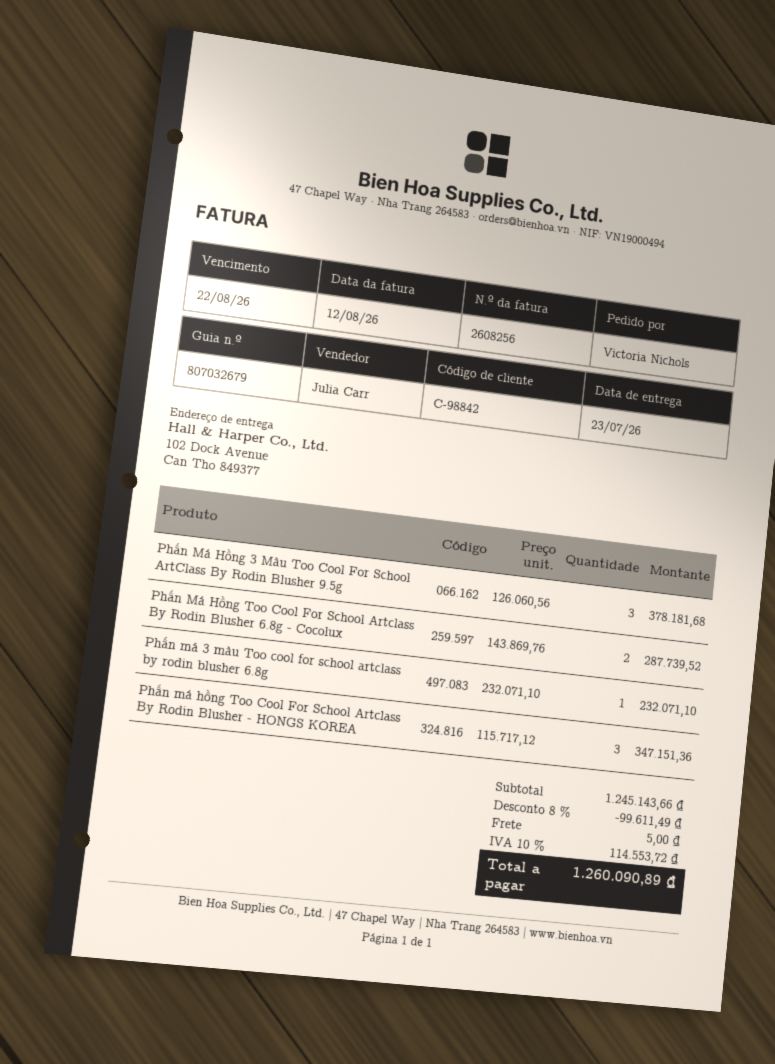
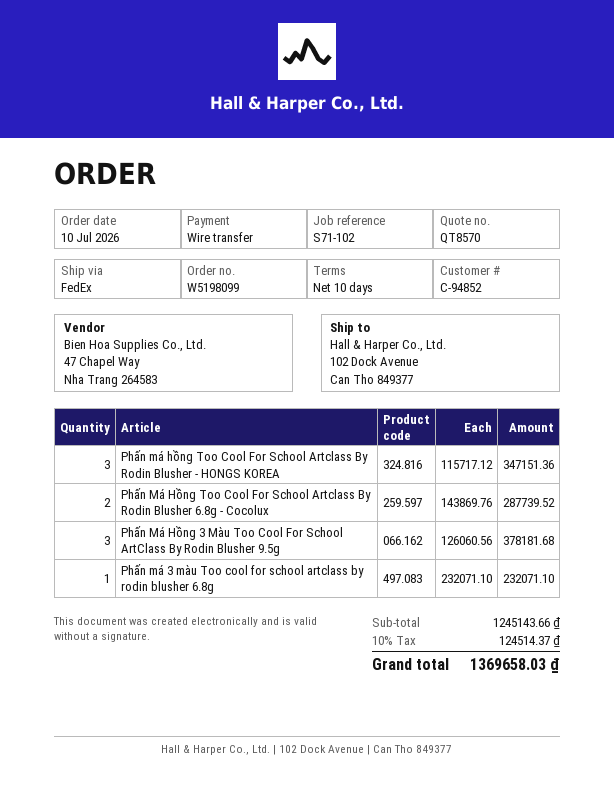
customer number: C-98842 -> C-94852
discount: 8% = 99611.49 -> none
shipping: 5.00 -> none
tax: 10% = 114553.72 -> 10% = 124514.37
total: 1260090.89 -> 1369658.03

